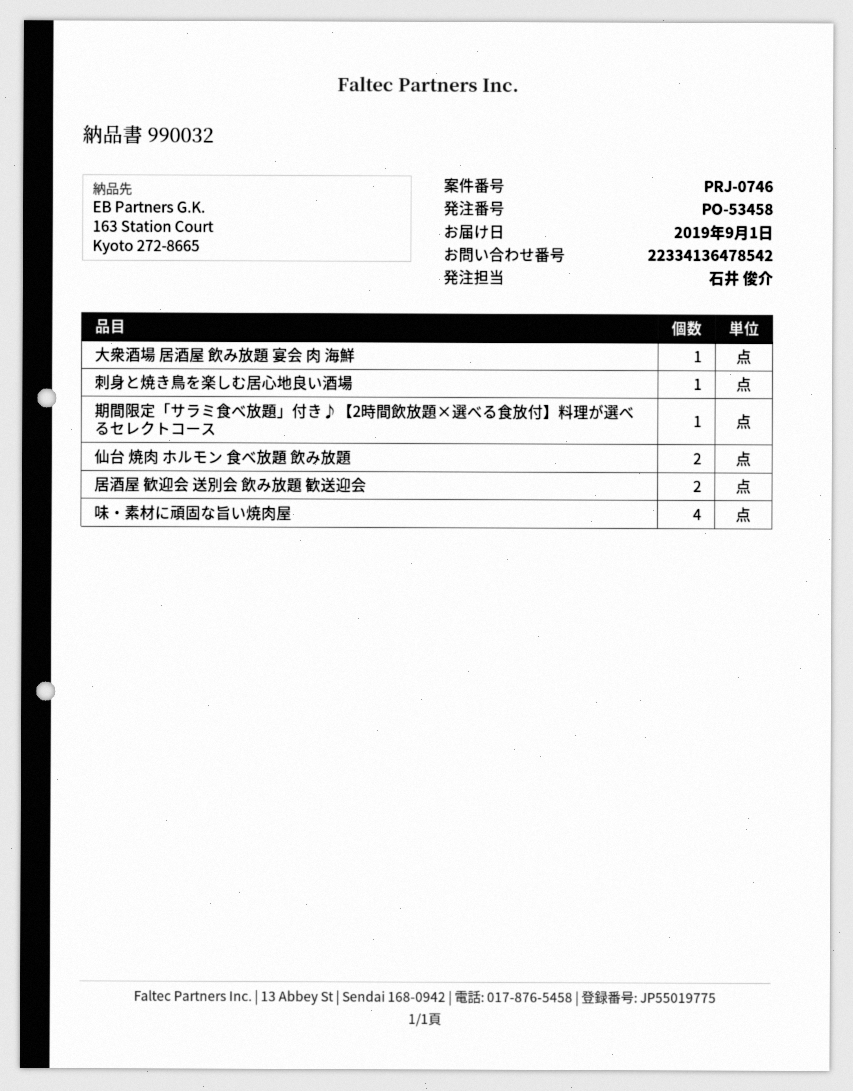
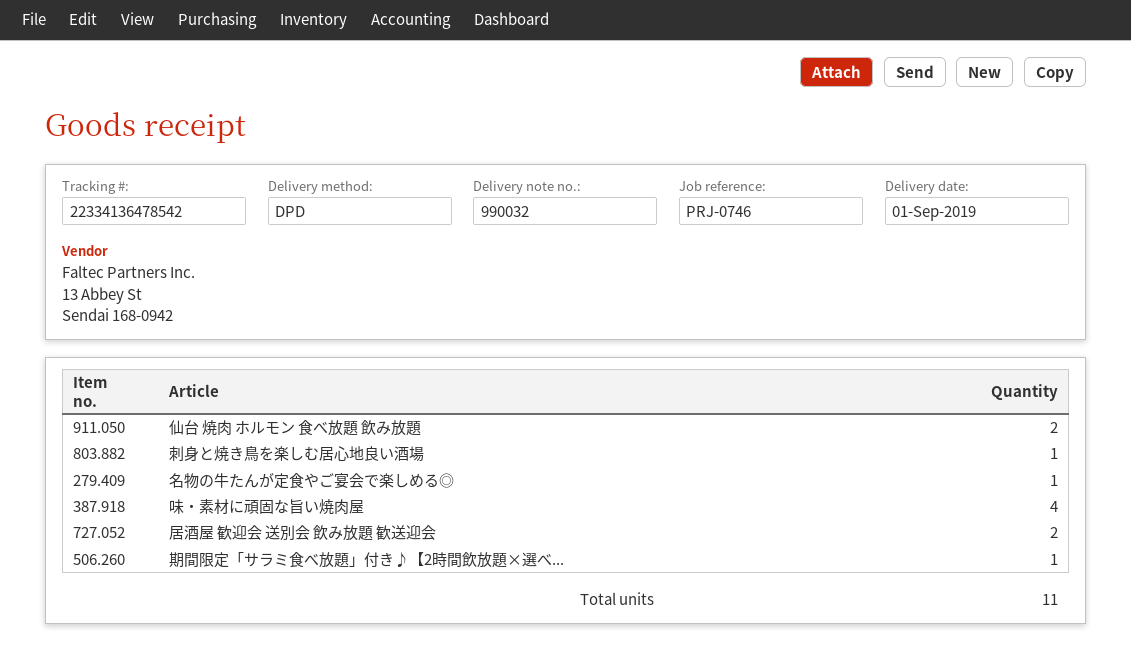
大衆酒場 居酒屋 飲み放題 宴会 肉 海鮮: 1 -> none
名物の牛たんが定食やご宴会で楽しめる◎: none -> 1

